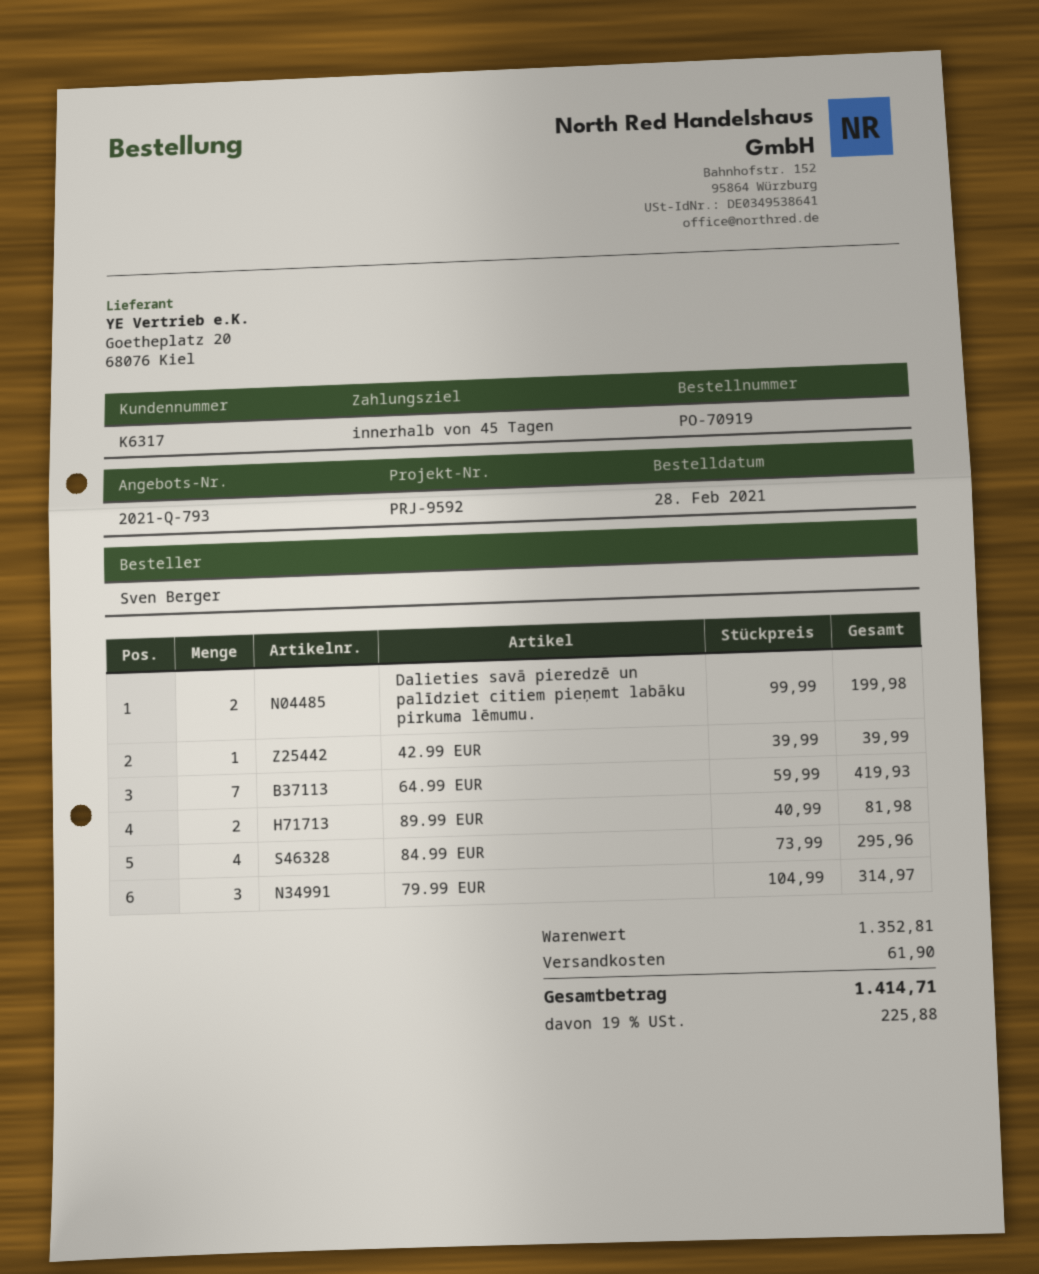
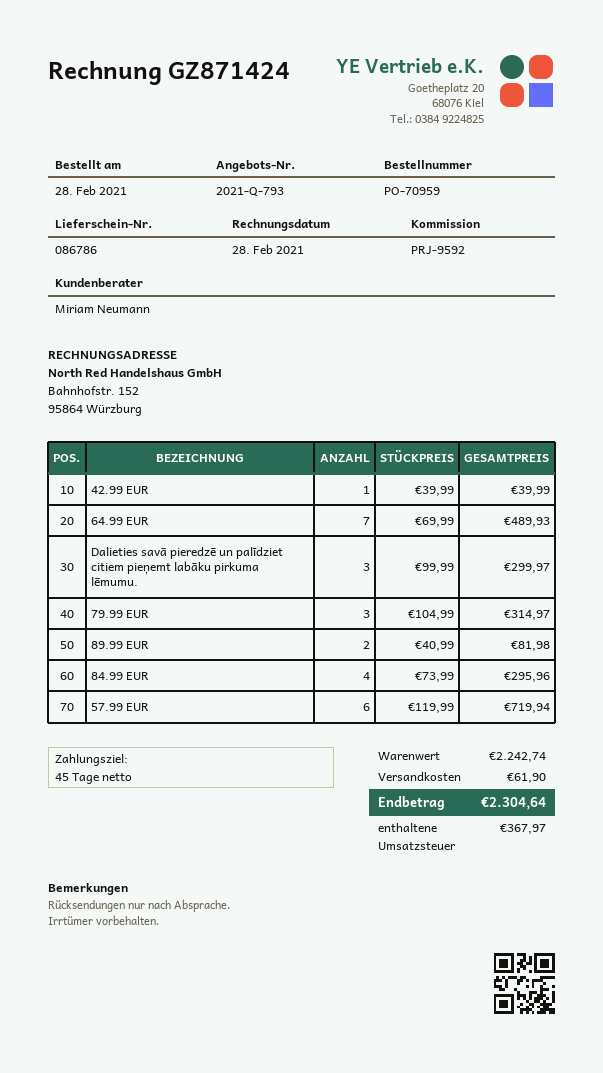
order number: PO-70919 -> PO-70959
Dalieties savā pieredzē un palīdziet citiem pieņemt labāku pirkuma lēmumu.: 2 x 99.99 = 199.98 -> 3 x 99.99 = 299.97
64.99 EUR: 7 x 59.99 = 419.93 -> 7 x 69.99 = 489.93
57.99 EUR: none -> 6 x 119.99 = 719.94
subtotal: 1352.81 -> 2242.74
tax: 225.88 -> 367.97
total: 1414.71 -> 2304.64

